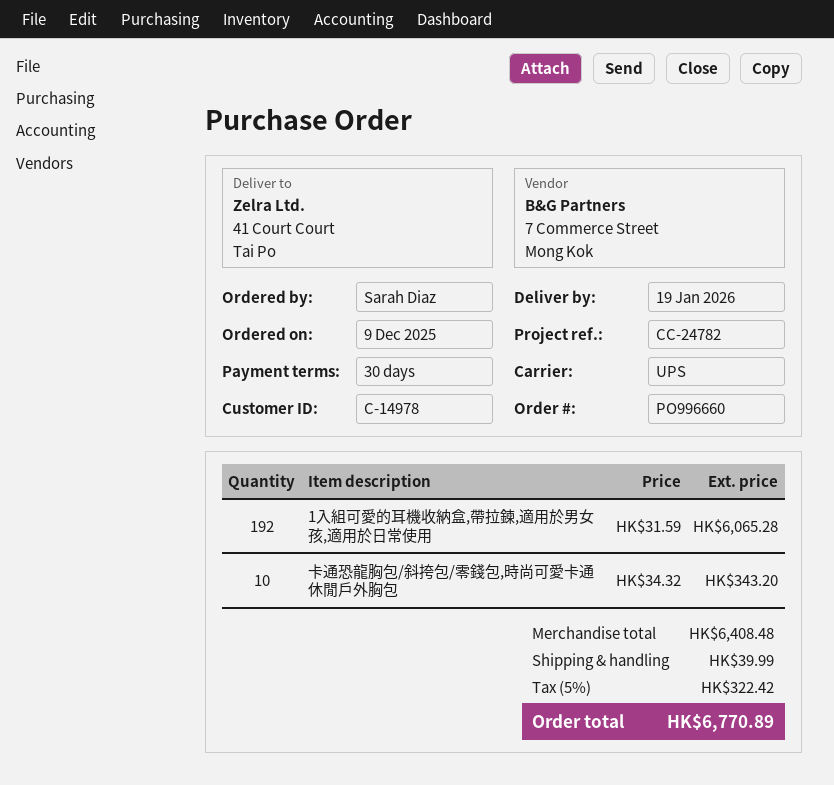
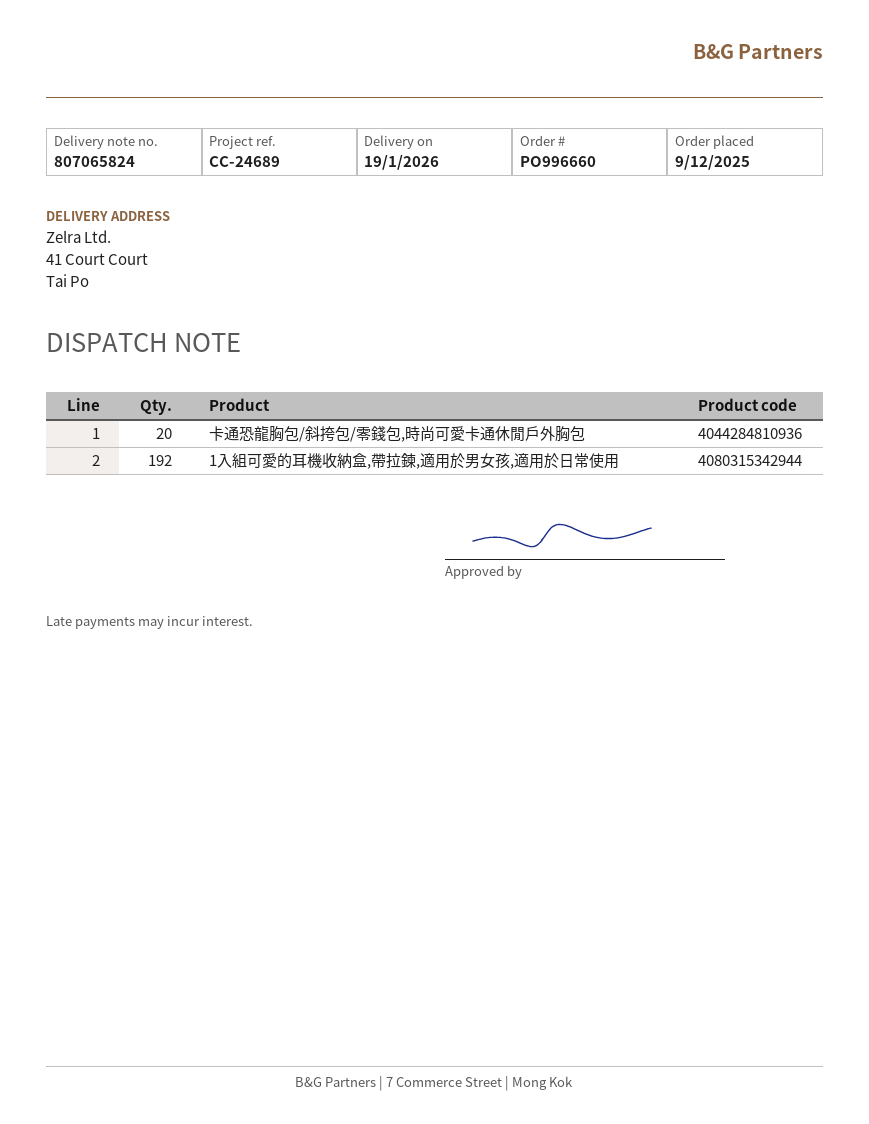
reference: CC-24782 -> CC-24689
卡通恐龍胸包/斜挎包/零錢包,時尚可愛卡通休閒戶外胸包: 10 -> 20

